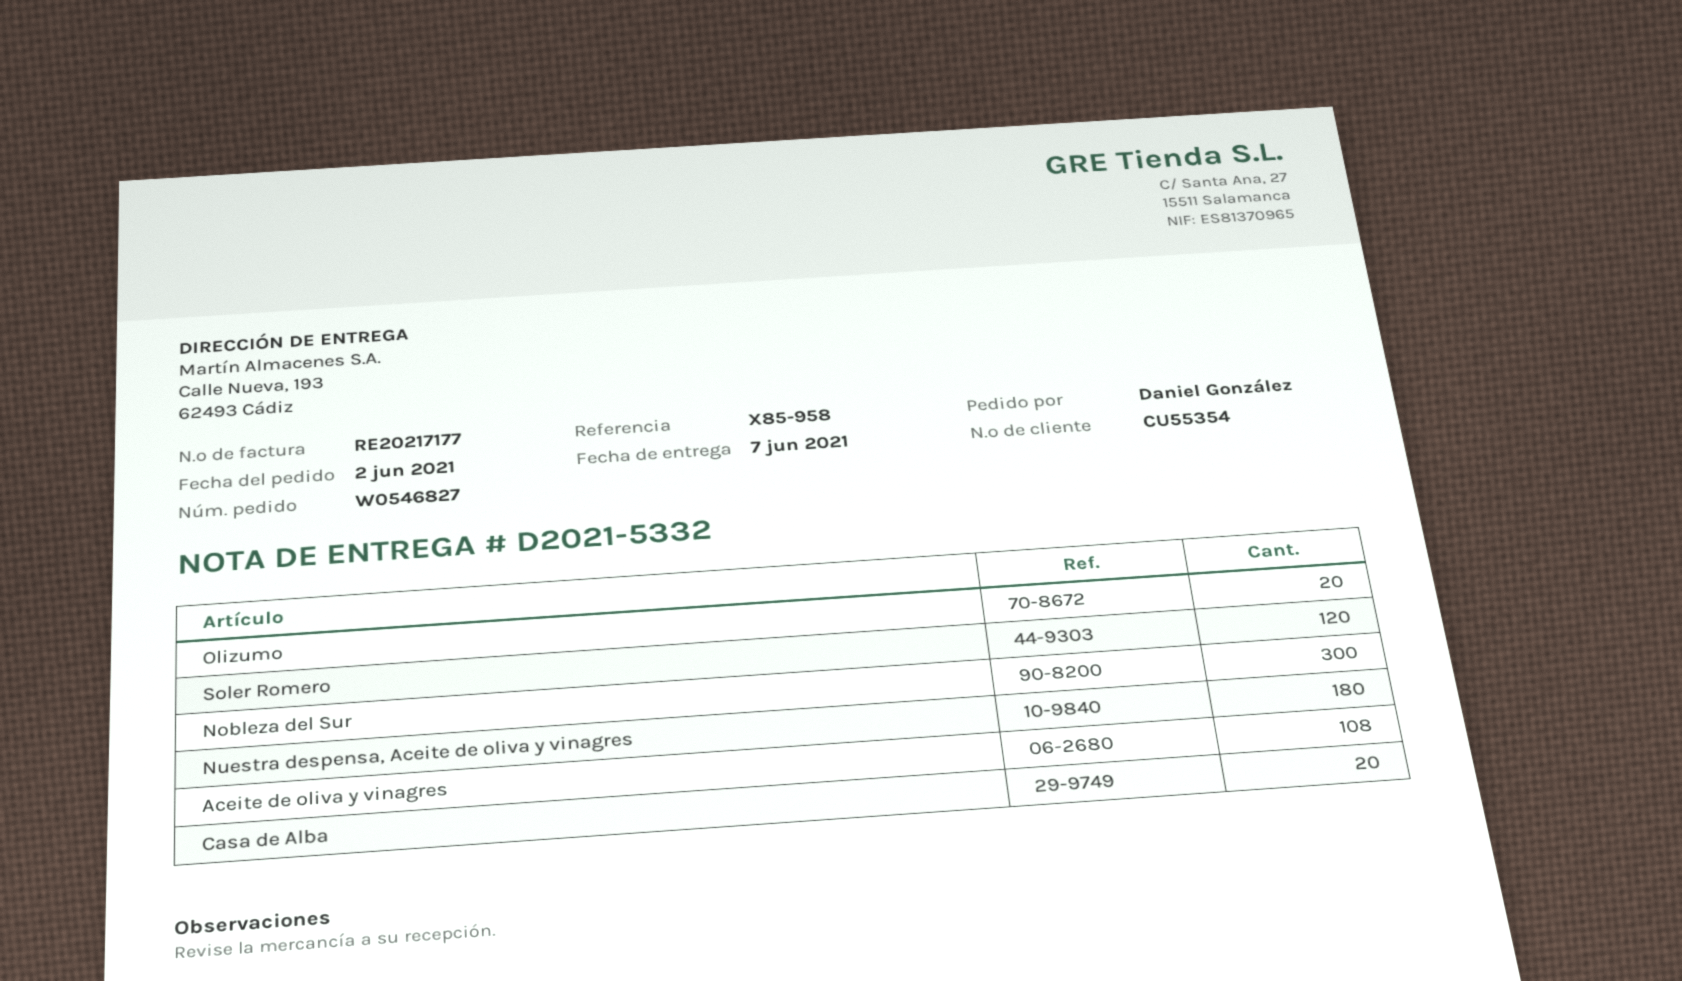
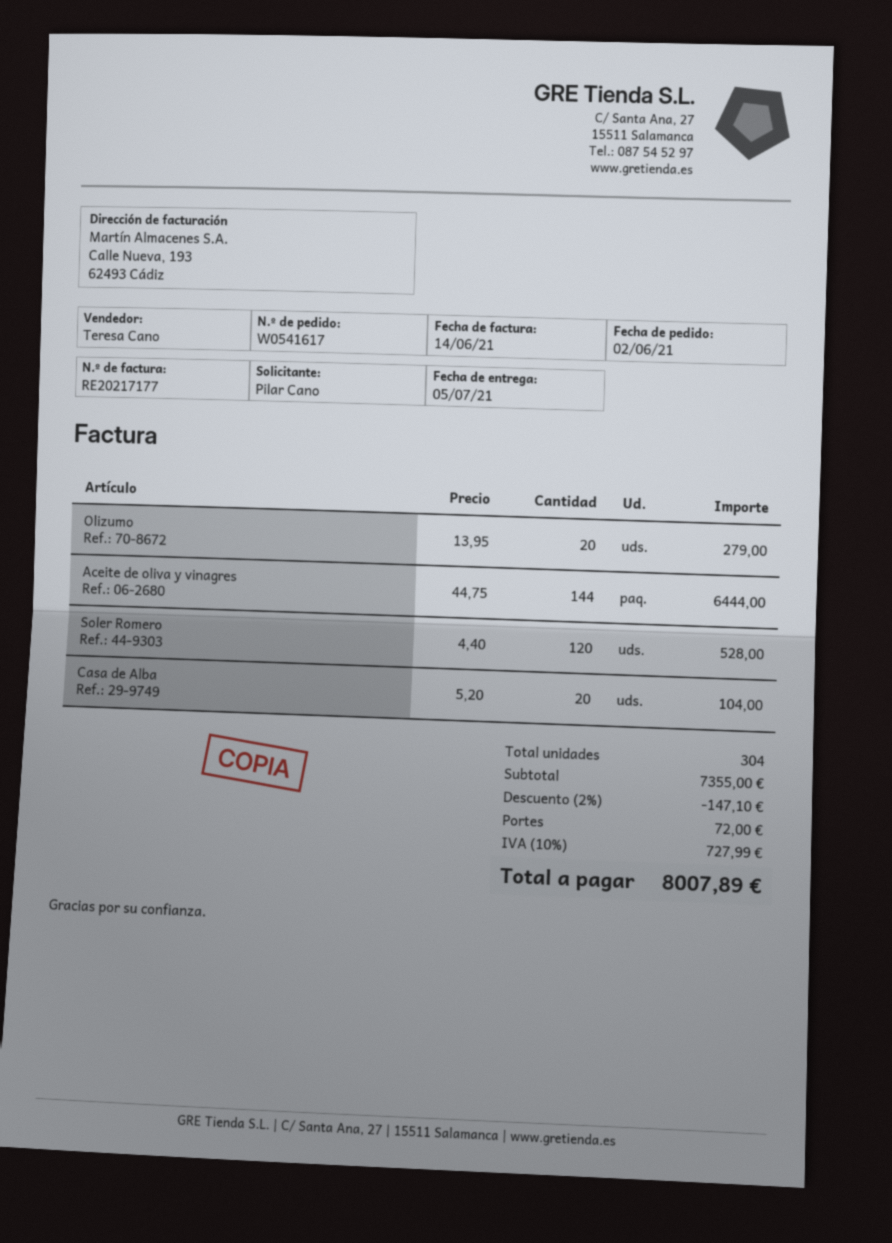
order number: W0546827 -> W0541617
delivery date: 2021-06-07 -> 2021-07-05
ordered by: Daniel González -> Pilar Cano
Nobleza del Sur: 300 -> none
Nuestra despensa, Aceite de oliva y vinagres: 180 -> none
Aceite de oliva y vinagres: 108 -> 144

